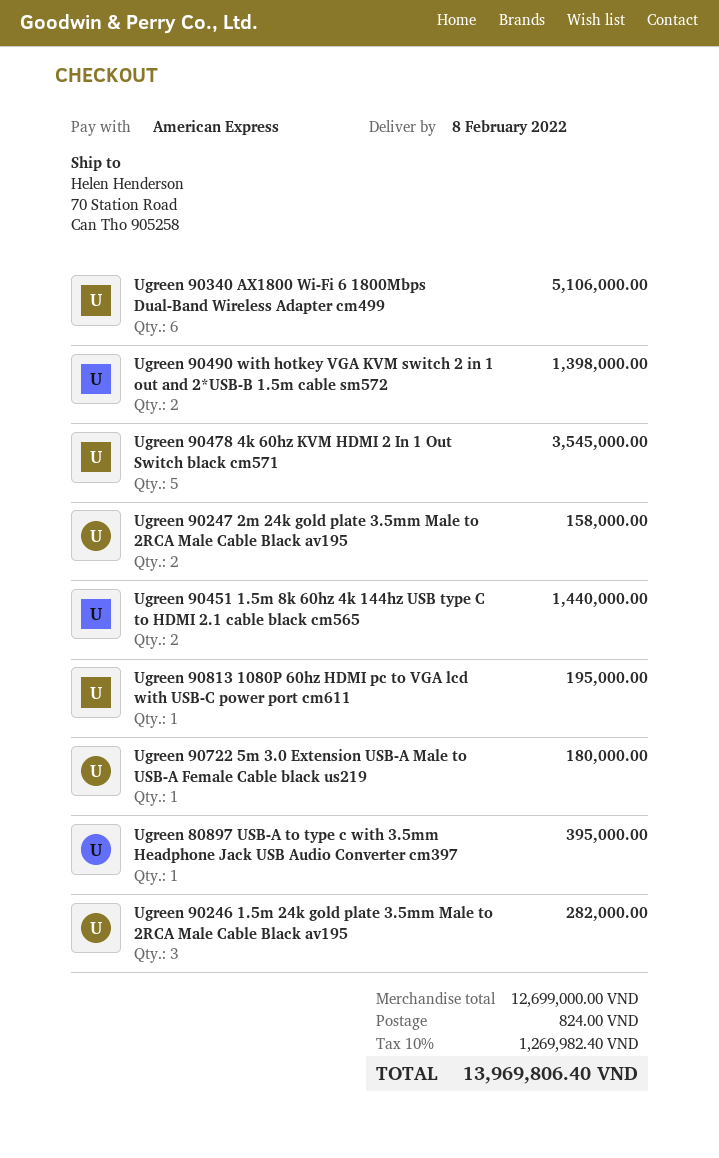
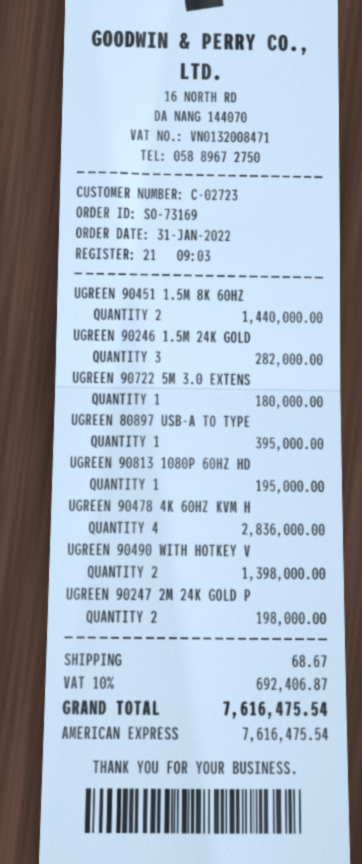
Ugreen 90340 AX1800 Wi-Fi 6 1800Mbps Dual-Band Wireless Adapter cm499: 6 for 5106000.00 -> none
Ugreen 90478 4k 60hz KVM HDMI 2 In 1 Out Switch black cm571: 5 for 3545000.00 -> 4 for 2836000.00
Ugreen 90247 2m 24k gold plate 3.5mm Male to 2RCA Male Cable Black av195: 2 for 158000.00 -> 2 for 198000.00
shipping: 824.00 -> 68.67
tax: 10% = 1269982.40 -> 10% = 692406.87
total: 13969806.40 -> 7616475.54

